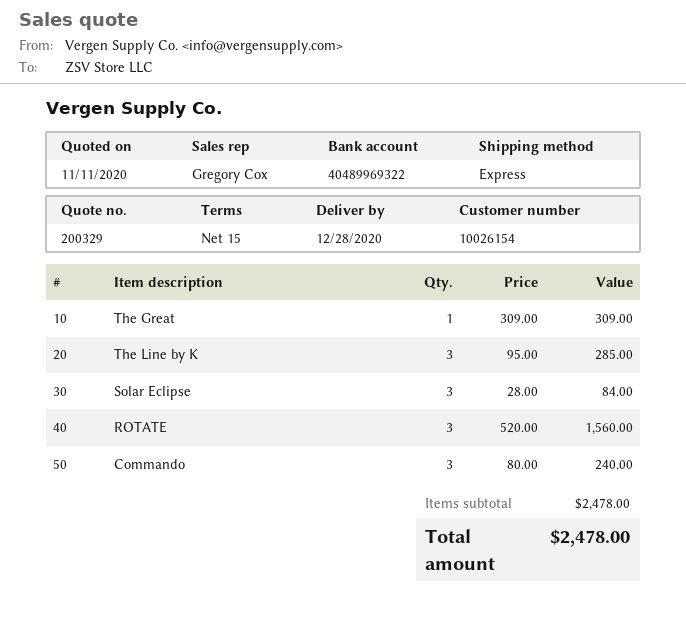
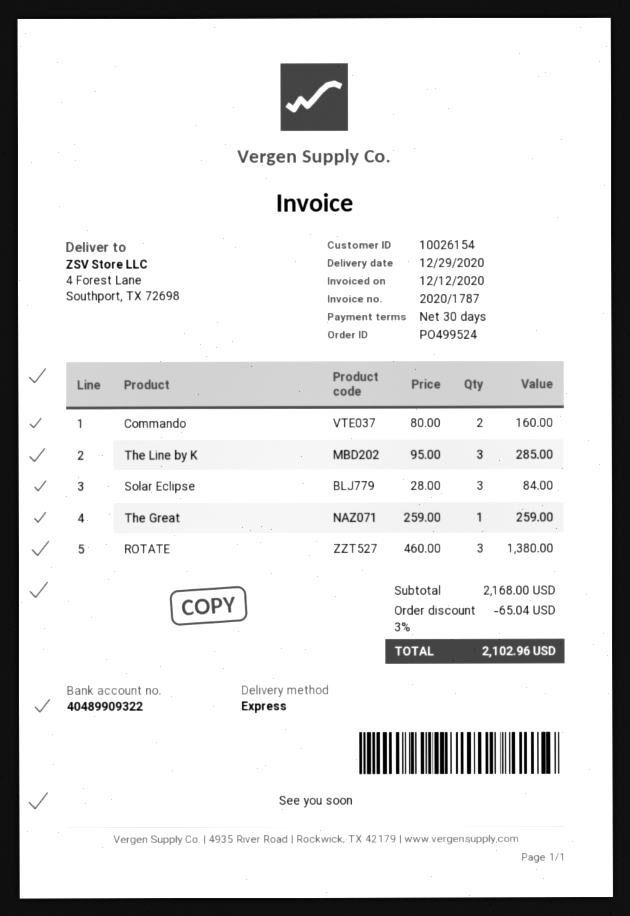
delivery date: 2020-12-28 -> 2020-12-29
payment terms: 15 days -> 30 days
bank account: 40489969322 -> 40489909322
The Great: 1 x 309.00 = 309.00 -> 1 x 259.00 = 259.00
ROTATE: 3 x 520.00 = 1560.00 -> 3 x 460.00 = 1380.00
Commando: 3 x 80.00 = 240.00 -> 2 x 80.00 = 160.00
subtotal: 2478.00 -> 2168.00
discount: none -> 3% = 65.04
total: 2478.00 -> 2102.96

